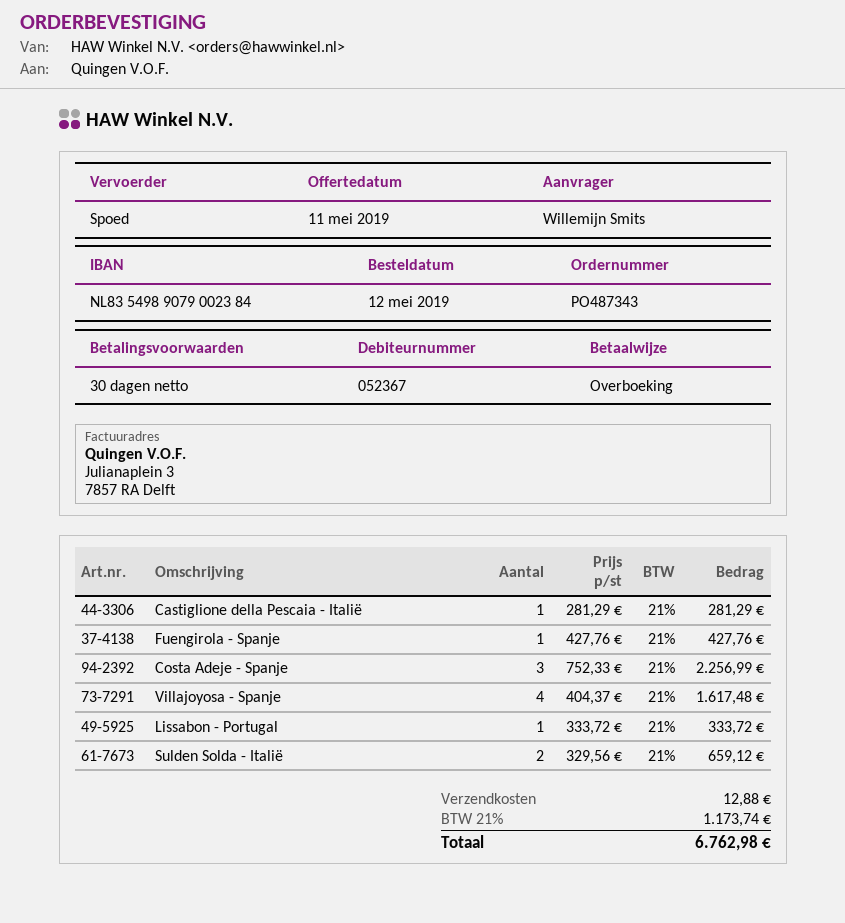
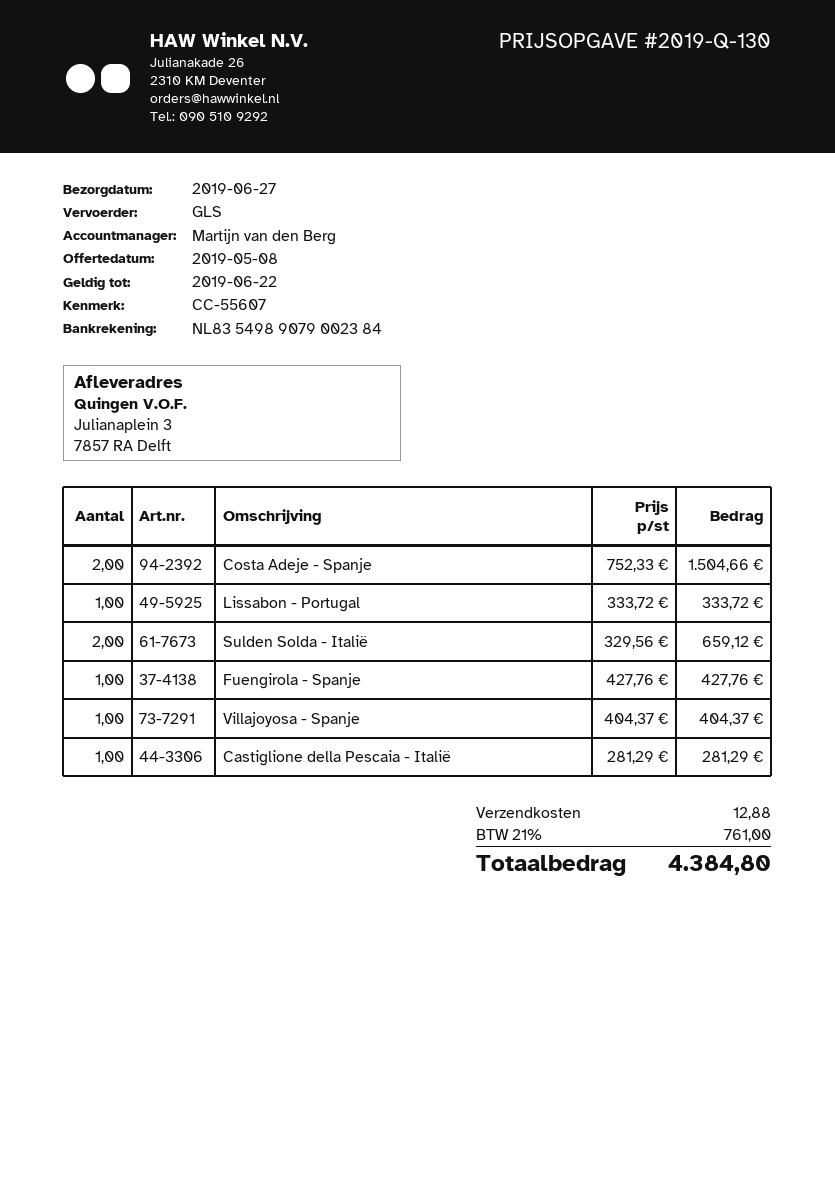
quote date: 2019-05-11 -> 2019-05-08
shipping method: express -> GLS
Costa Adeje - Spanje: 3 x 752.33 = 2256.99 -> 2 x 752.33 = 1504.66
Villajoyosa - Spanje: 4 x 404.37 = 1617.48 -> 1 x 404.37 = 404.37
tax: 21% = 1173.74 -> 21% = 761.00
total: 6762.98 -> 4384.80

